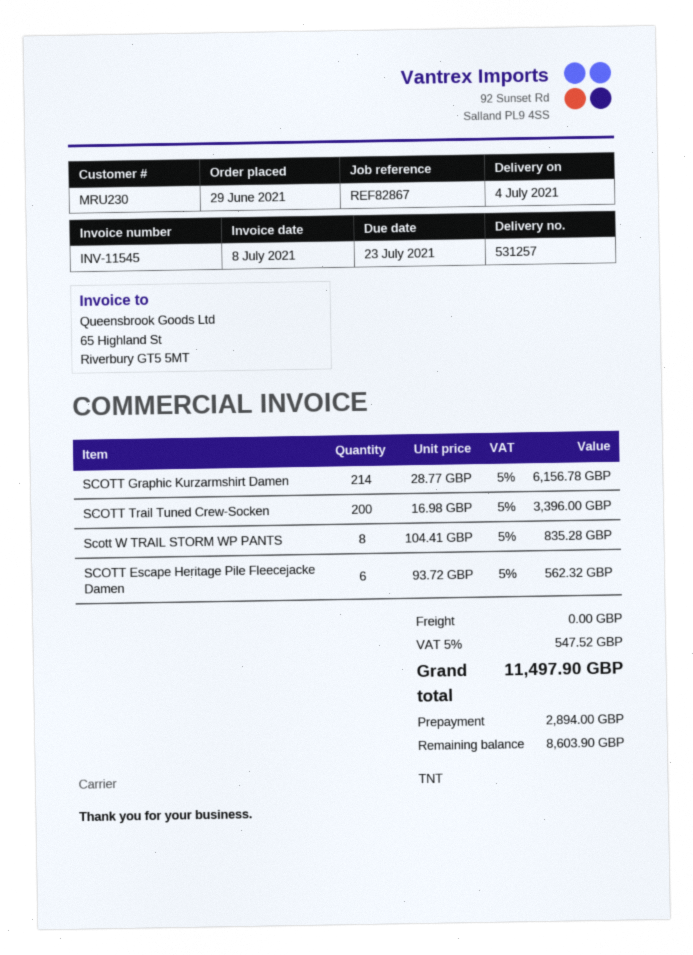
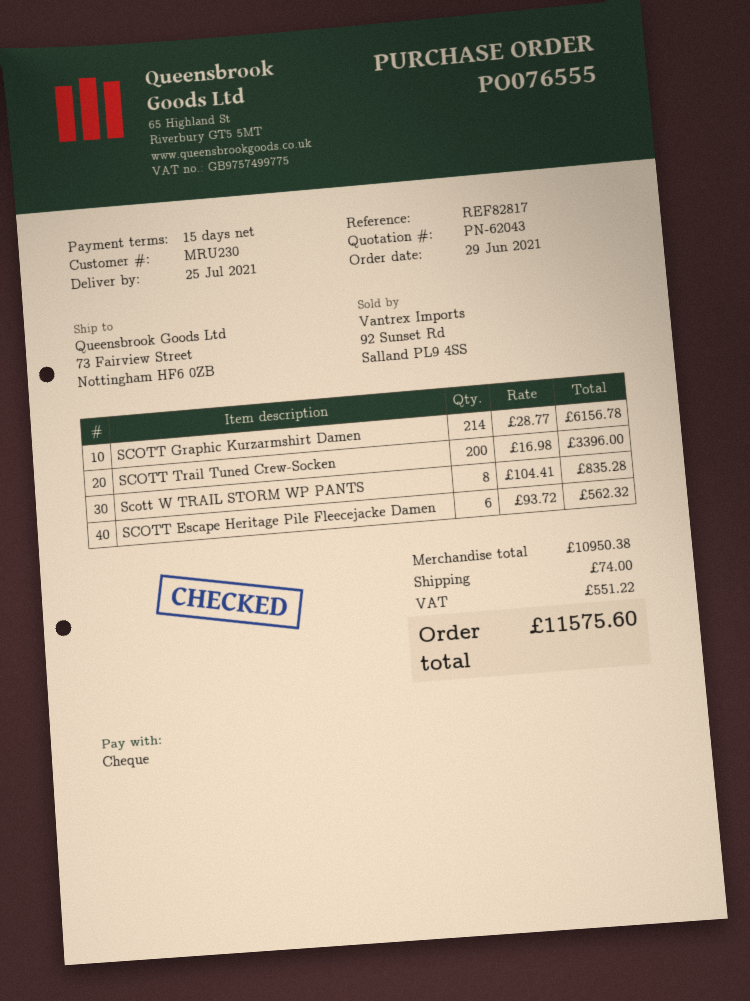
delivery date: 2021-07-04 -> 2021-07-25
reference: REF82867 -> REF82817
shipping: 0.00 -> 74.00
tax: 547.52 -> 551.22
total: 11497.90 -> 11575.60

